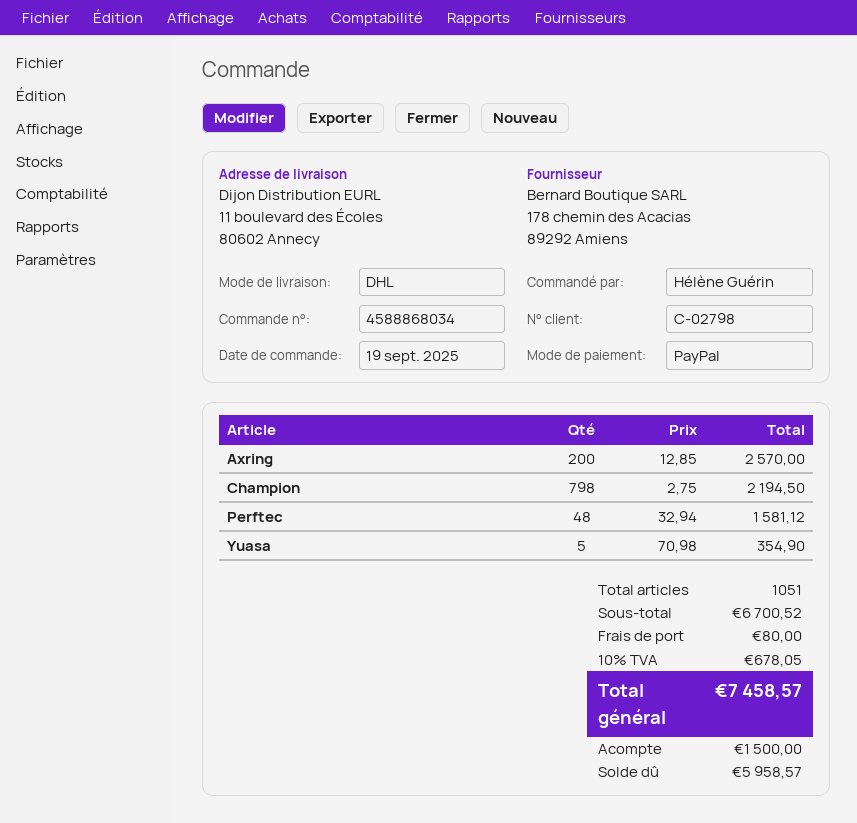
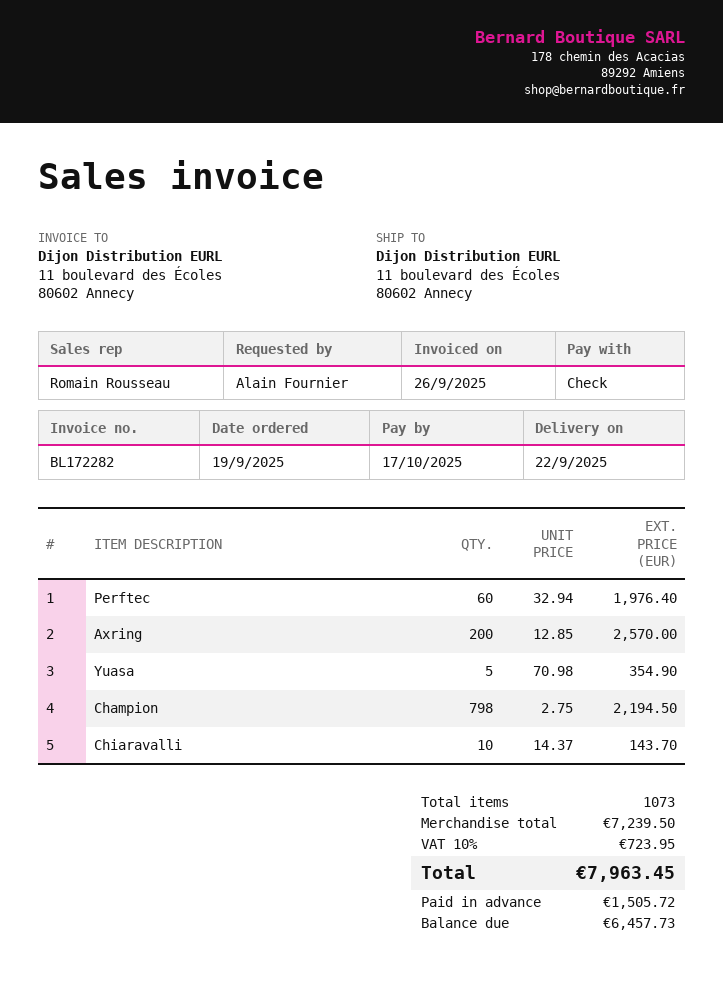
ordered by: Hélène Guérin -> Alain Fournier
payment method: PayPal -> cheque
Perftec: 48 x 32.94 = 1581.12 -> 60 x 32.94 = 1976.40
Chiaravalli: none -> 10 x 14.37 = 143.70
total quantity: 1051 -> 1073
subtotal: 6700.52 -> 7239.50
shipping: 80.00 -> none
tax: 10% = 678.05 -> 10% = 723.95
total: 7458.57 -> 7963.45
deposit: 1500.00 -> 1505.72
balance: 5958.57 -> 6457.73

